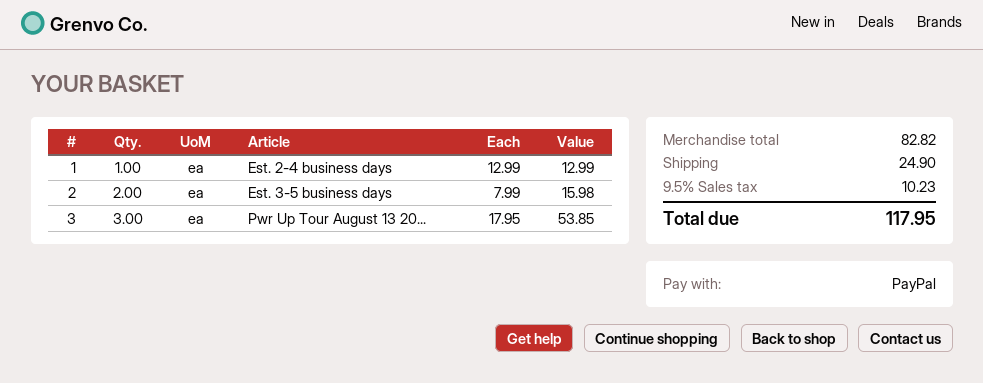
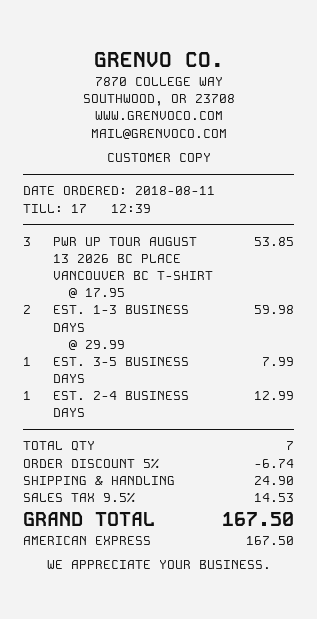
payment method: PayPal -> American Express
Est. 3-5 business days: 2 x 7.99 = 15.98 -> 1 x 7.99 = 7.99
EST. 1-3 BUSINESS DAYS: none -> 2 x 29.99 = 59.98
discount: none -> 5% = 6.74
tax: 9.5% = 10.23 -> 9.5% = 14.53
total: 117.95 -> 167.50

